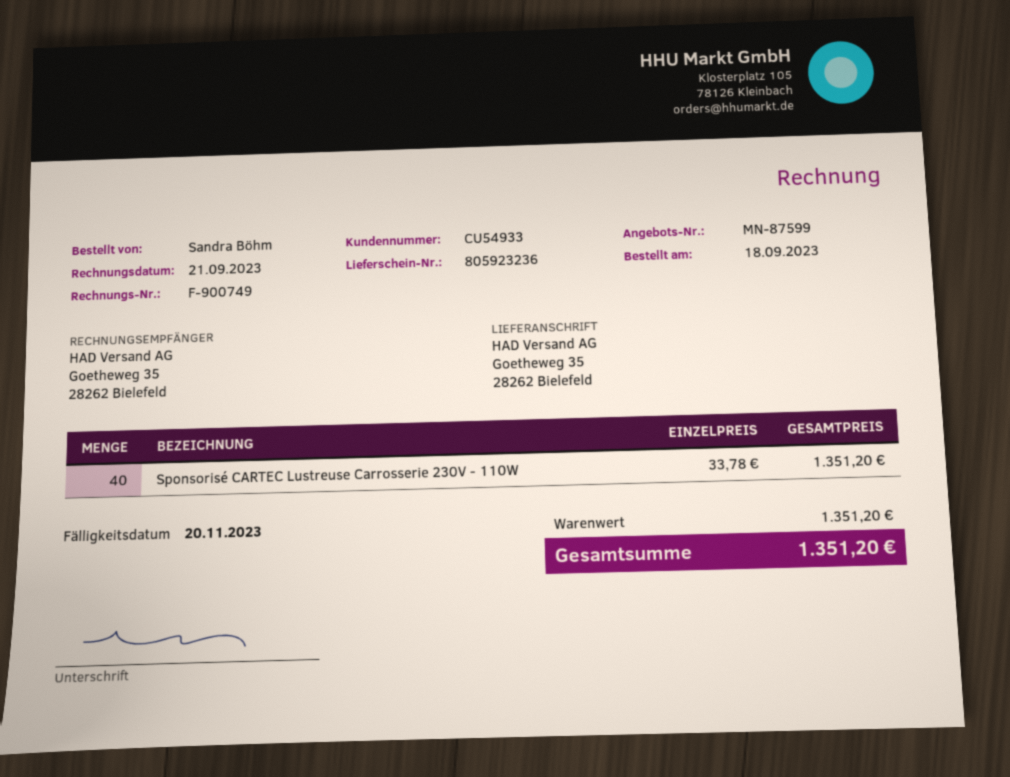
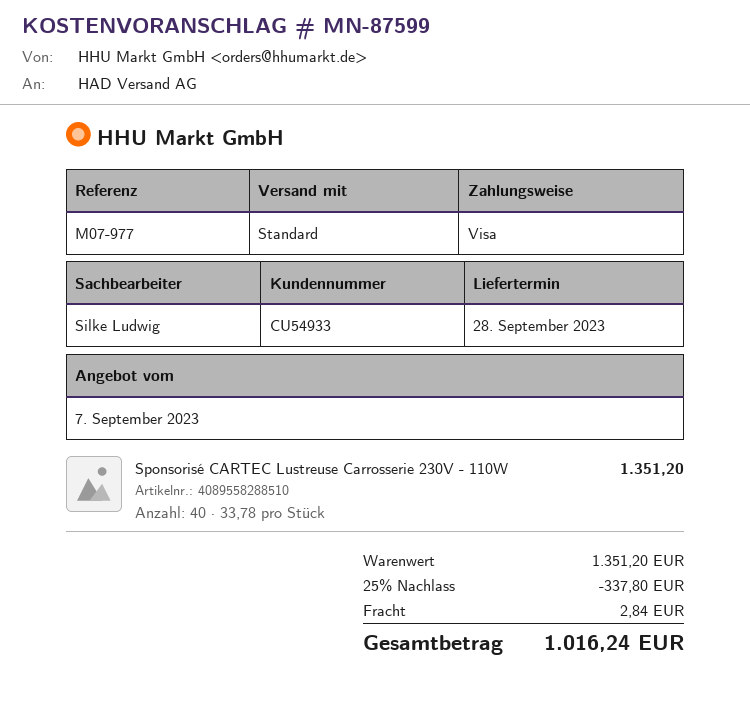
discount: none -> 25% = 337.80
shipping: none -> 2.84
total: 1351.20 -> 1016.24

